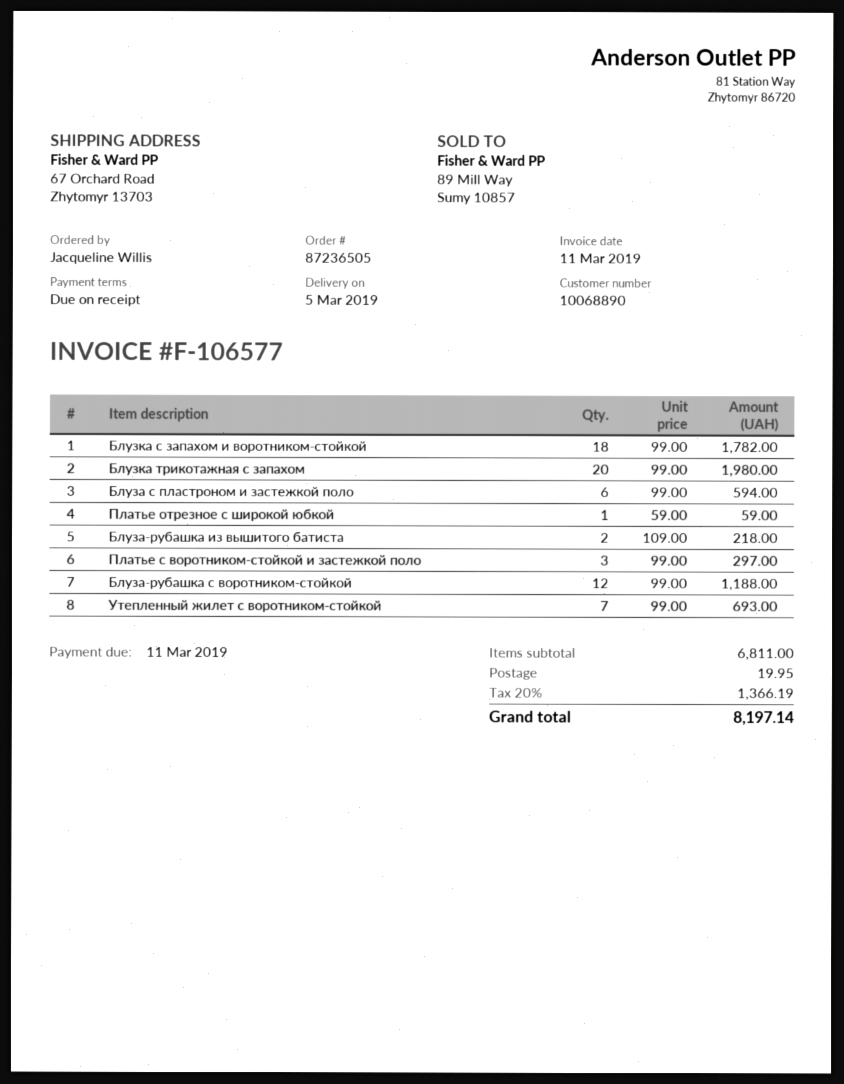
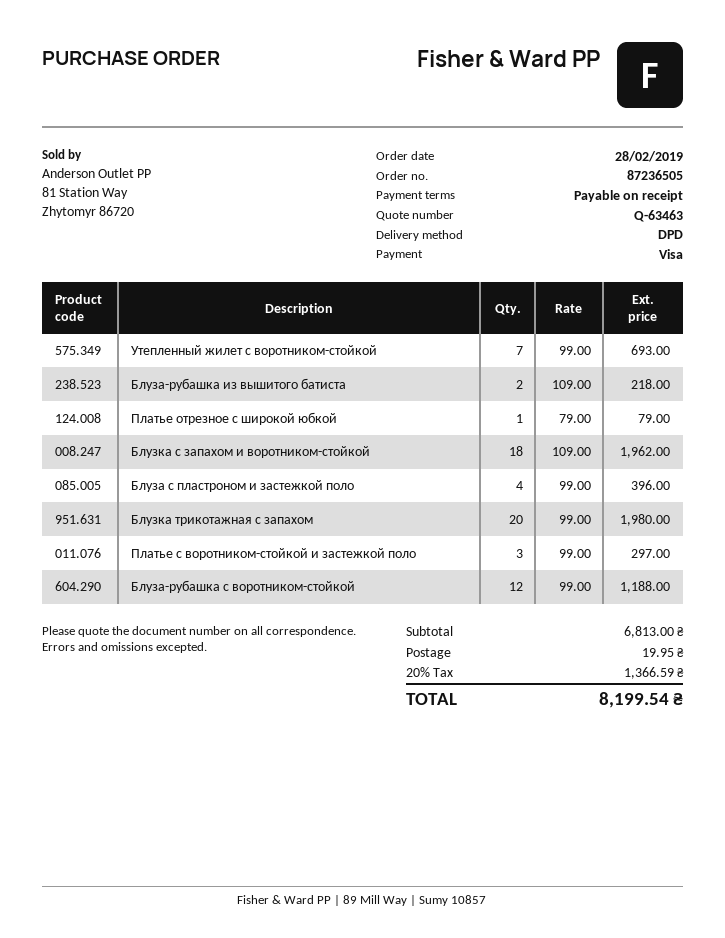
Блузка с запахом и воротником-стойкой: 18 x 99.00 = 1782.00 -> 18 x 109.00 = 1962.00
Блуза с пластроном и застежкой поло: 6 x 99.00 = 594.00 -> 4 x 99.00 = 396.00
Платье отрезное с широкой юбкой: 1 x 59.00 = 59.00 -> 1 x 79.00 = 79.00
subtotal: 6811.00 -> 6813.00
tax: 20% = 1366.19 -> 20% = 1366.59
total: 8197.14 -> 8199.54

